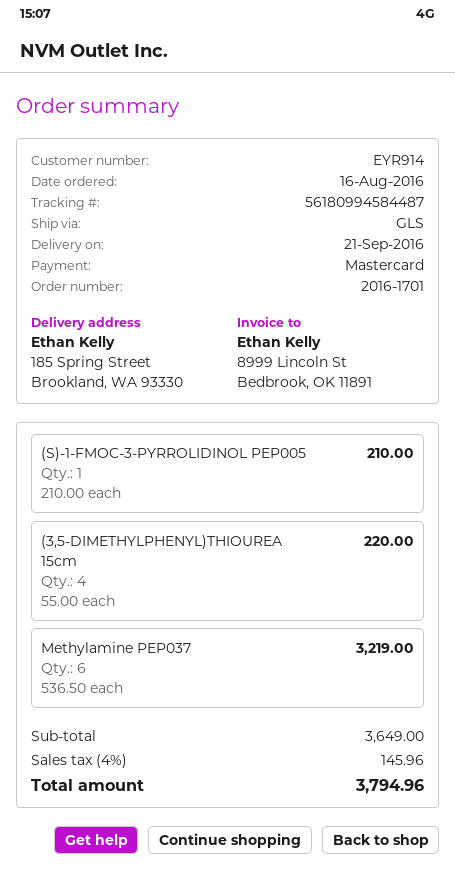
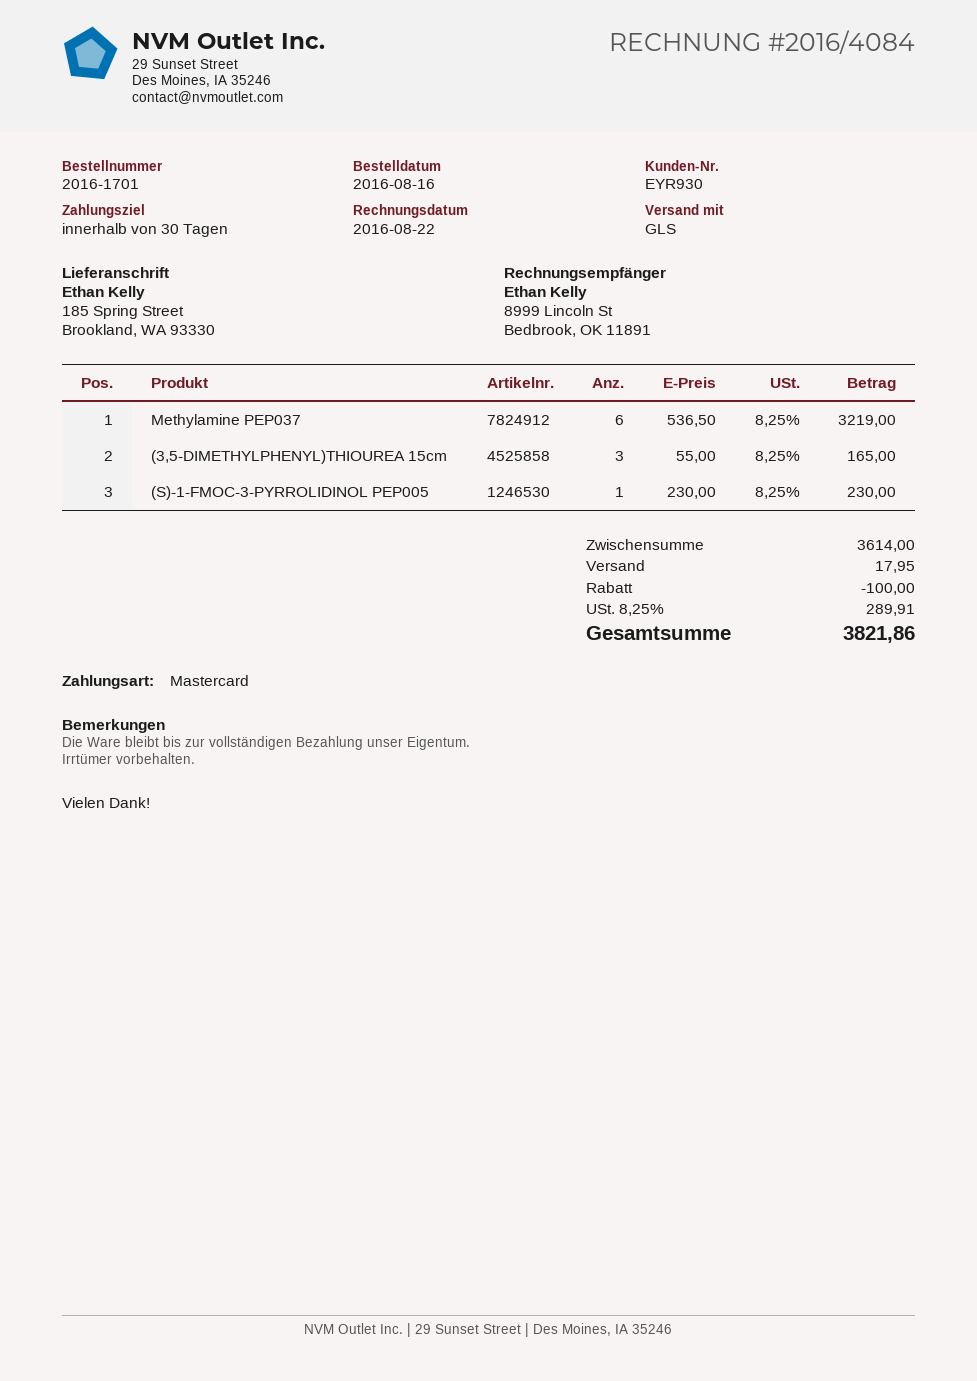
customer number: EYR914 -> EYR930
(S)-1-FMOC-3-PYRROLIDINOL PEP005: 1 x 210.00 = 210.00 -> 1 x 230.00 = 230.00
(3,5-DIMETHYLPHENYL)THIOUREA 15cm: 4 x 55.00 = 220.00 -> 3 x 55.00 = 165.00
subtotal: 3649.00 -> 3614.00
discount: none -> 100.00
shipping: none -> 17.95
tax: 4% = 145.96 -> 8.25% = 289.91
total: 3794.96 -> 3821.86

